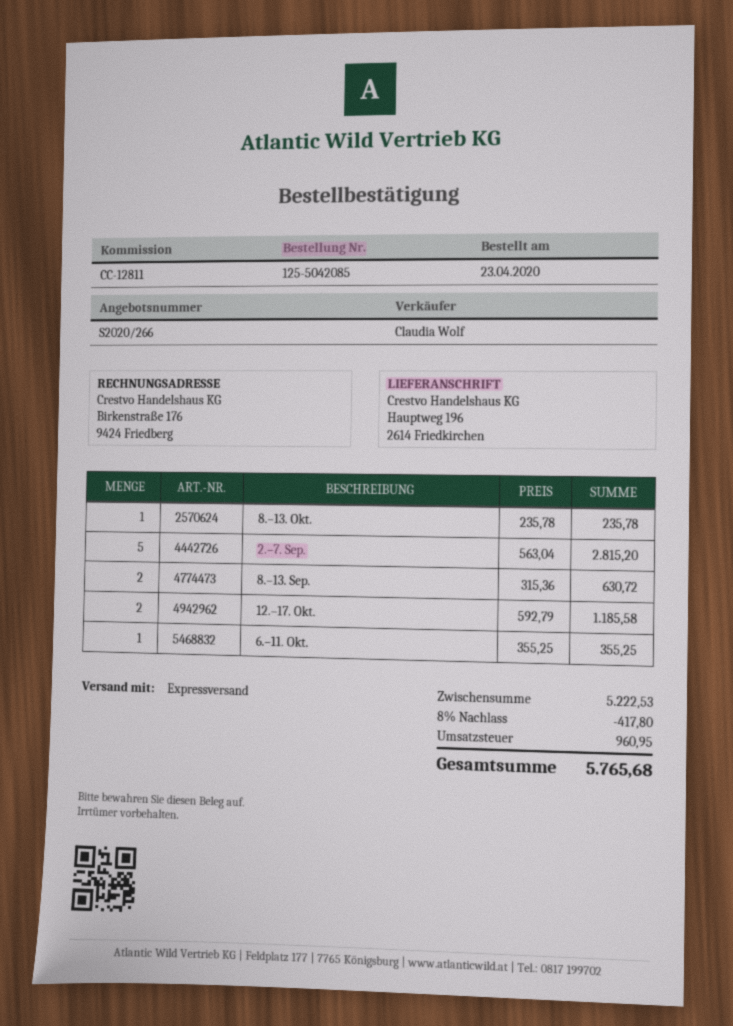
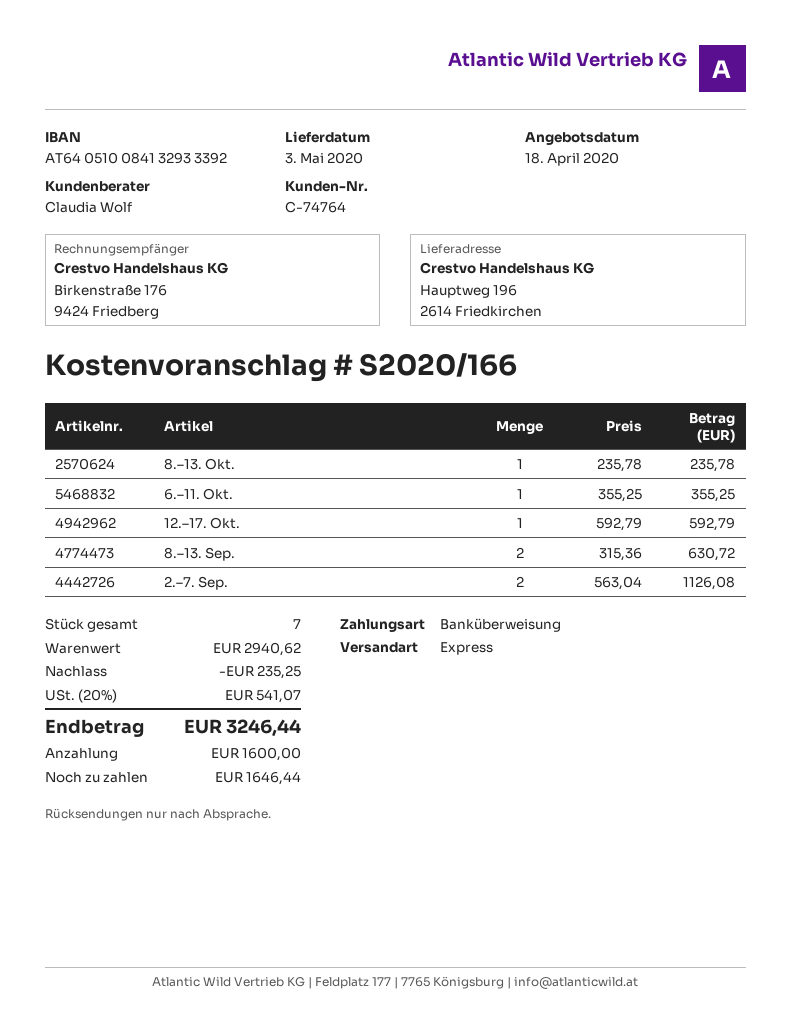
quote number: S2020/266 -> S2020/166
2.–7. Sep.: 5 x 563.04 = 2815.20 -> 2 x 563.04 = 1126.08
12.–17. Okt.: 2 x 592.79 = 1185.58 -> 1 x 592.79 = 592.79
subtotal: 5222.53 -> 2940.62
discount: 417.80 -> 235.25
tax: 960.95 -> 541.07
total: 5765.68 -> 3246.44

